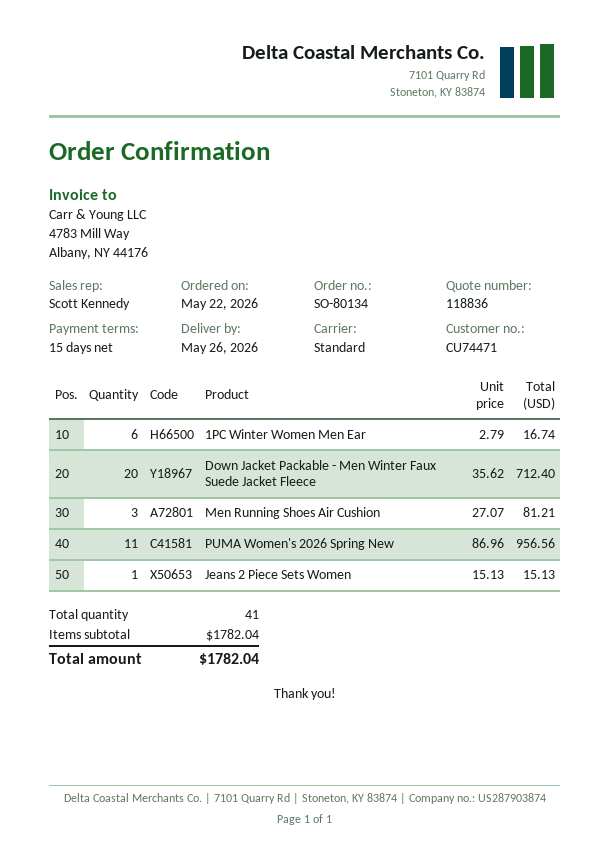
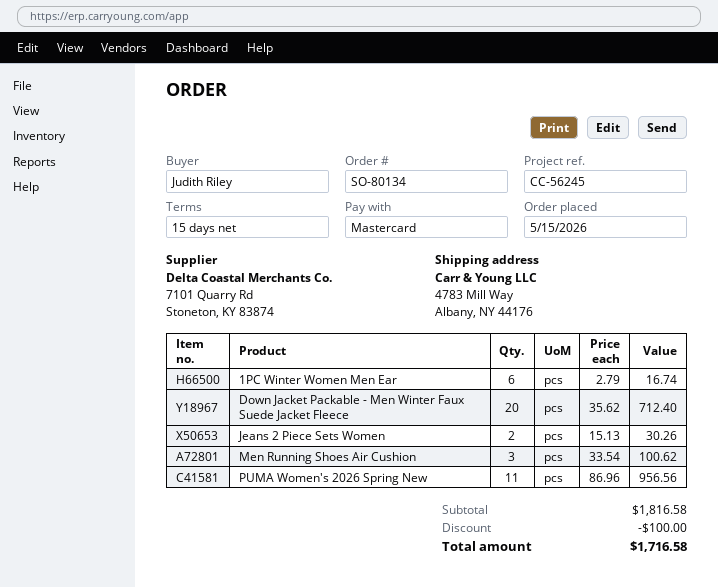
order date: 2026-05-22 -> 2026-05-15
Men Running Shoes Air Cushion: 3 x 27.07 = 81.21 -> 3 x 33.54 = 100.62
Jeans 2 Piece Sets Women: 1 x 15.13 = 15.13 -> 2 x 15.13 = 30.26
subtotal: 1782.04 -> 1816.58
discount: none -> 100.00
total: 1782.04 -> 1716.58

